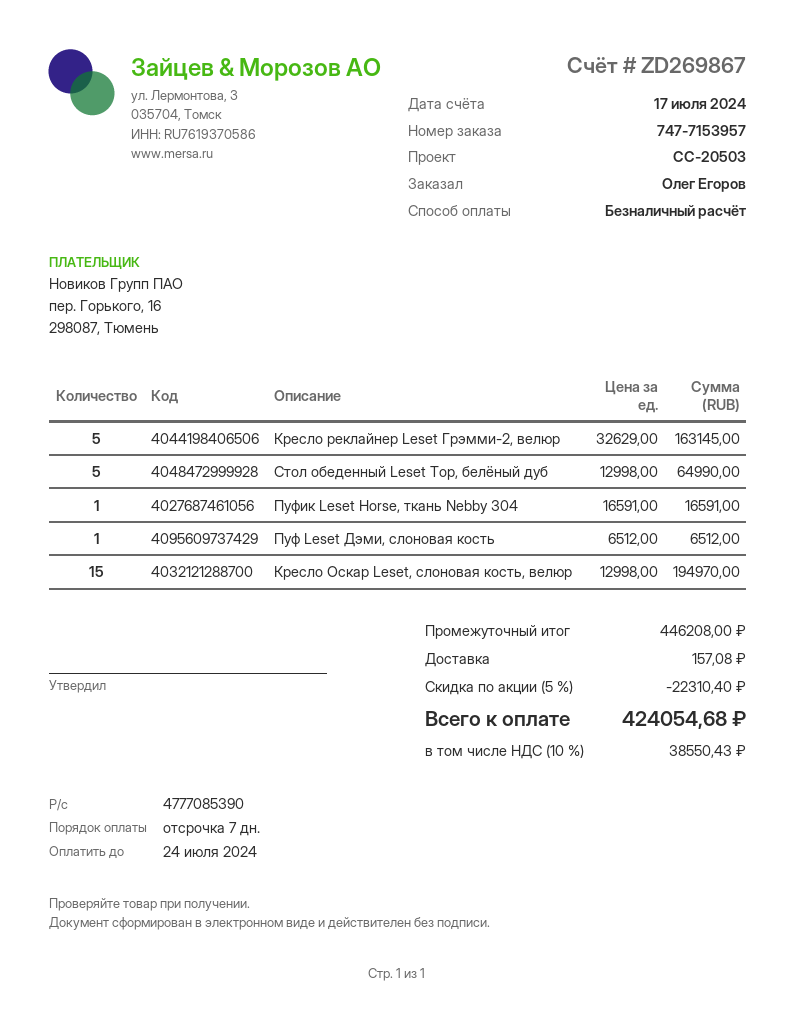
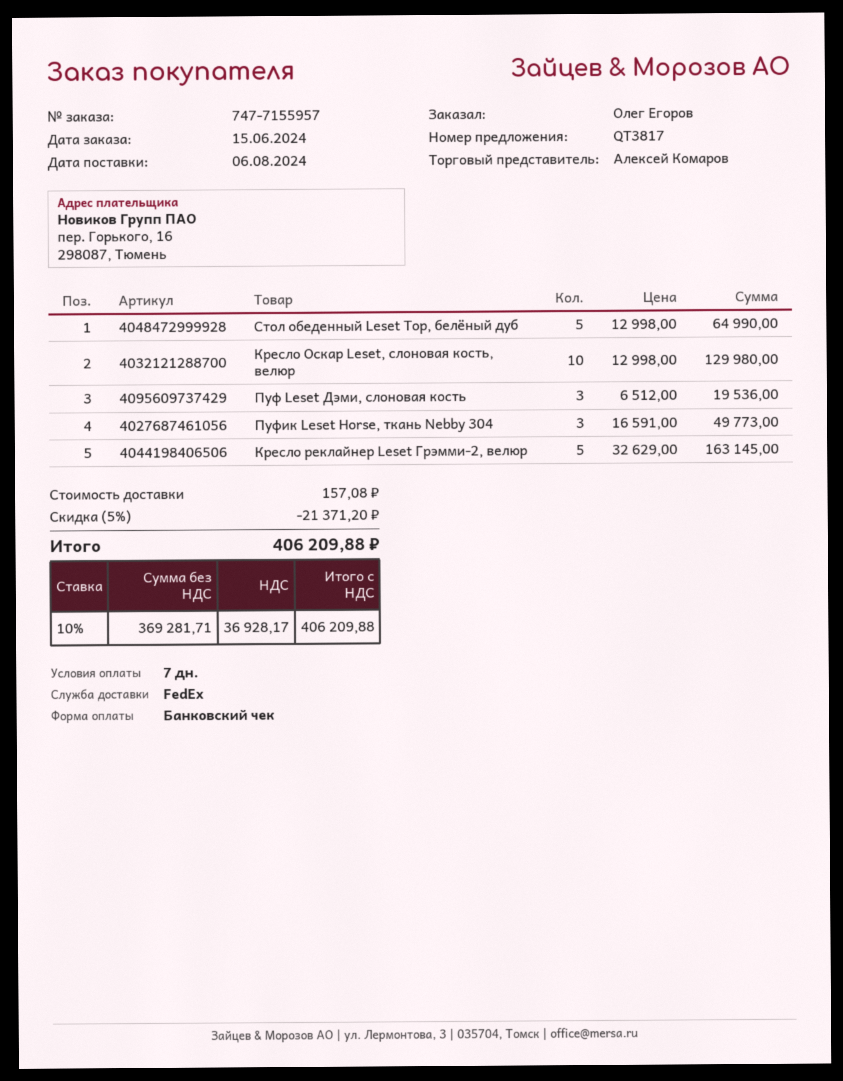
order number: 747-7153957 -> 747-7155957
payment method: bank transfer -> cheque
Пуфик Leset Horse, ткань Nebby 304: 1 x 16591.00 = 16591.00 -> 3 x 16591.00 = 49773.00
Пуф Leset Дэми, слоновая кость: 1 x 6512.00 = 6512.00 -> 3 x 6512.00 = 19536.00
Кресло Оскар Leset, слоновая кость, велюр: 15 x 12998.00 = 194970.00 -> 10 x 12998.00 = 129980.00
discount: 5% = 22310.40 -> 5% = 21371.20
tax: 10% = 38550.43 -> 10% = 36928.17
total: 424054.68 -> 406209.88

